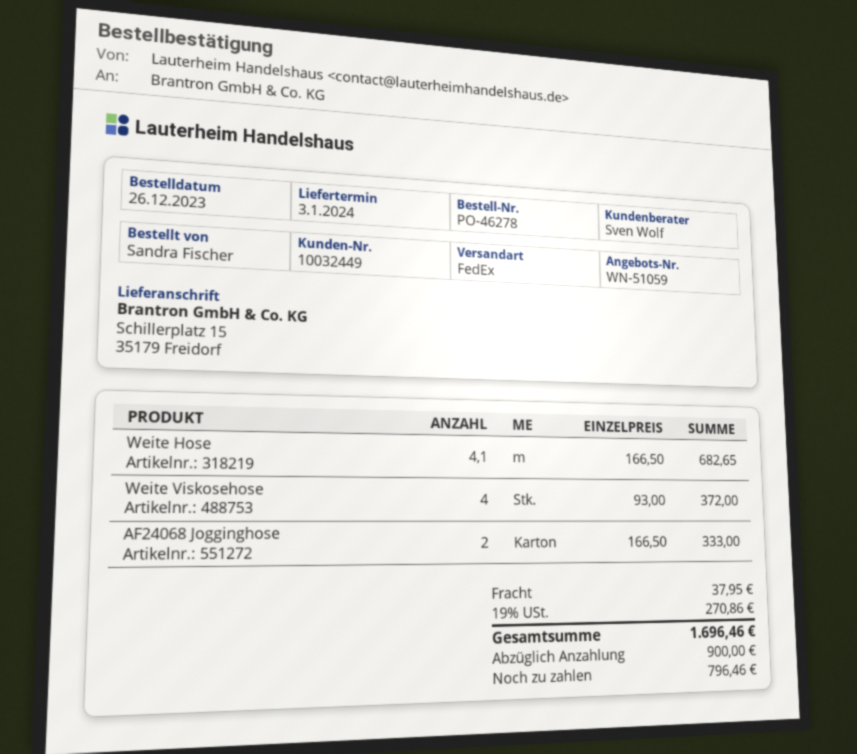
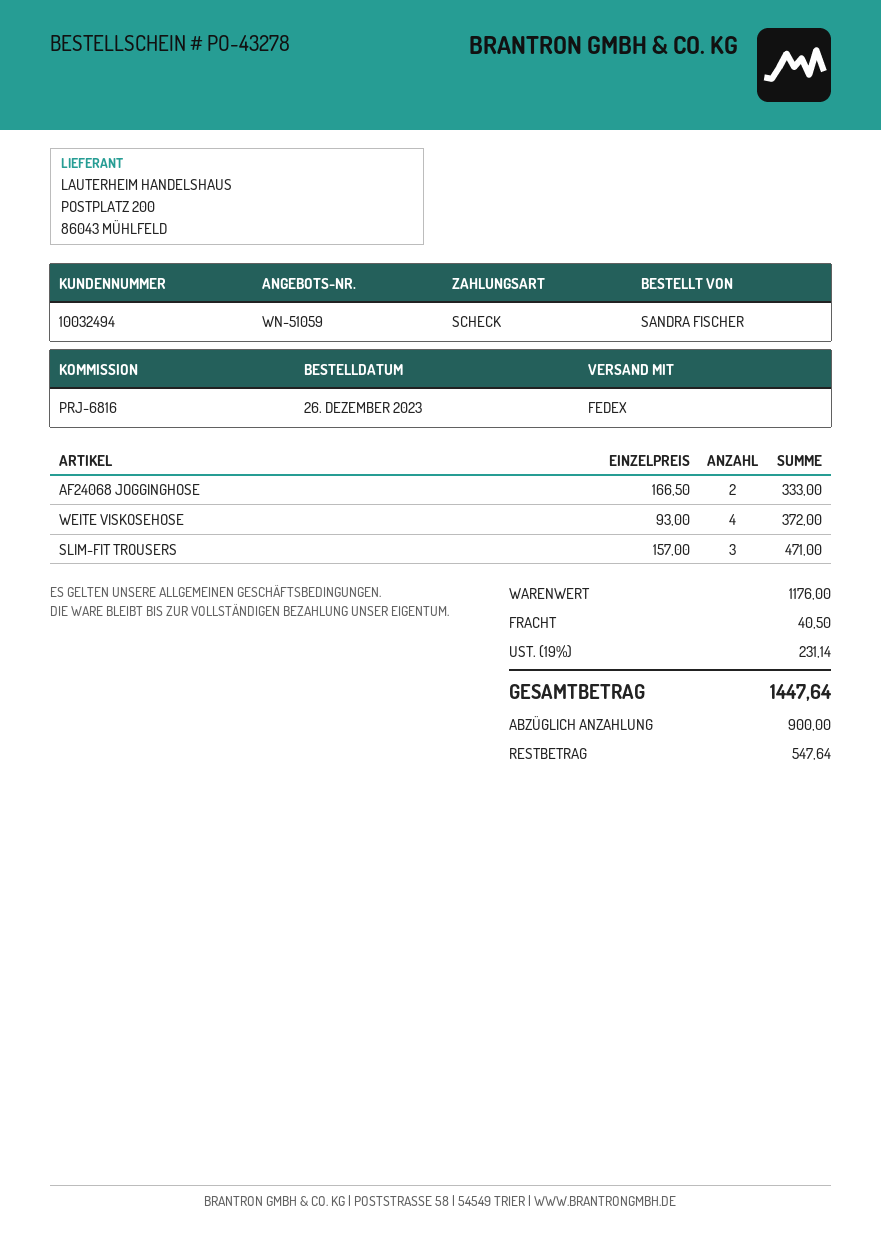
order number: PO-46278 -> PO-43278
customer number: 10032449 -> 10032494
Weite Hose: 4.1 x 166.50 = 682.65 -> none
SLIM-FIT TROUSERS: none -> 3 x 157.00 = 471.00
shipping: 37.95 -> 40.50
tax: 19% = 270.86 -> 19% = 231.14
total: 1696.46 -> 1447.64
balance: 796.46 -> 547.64

